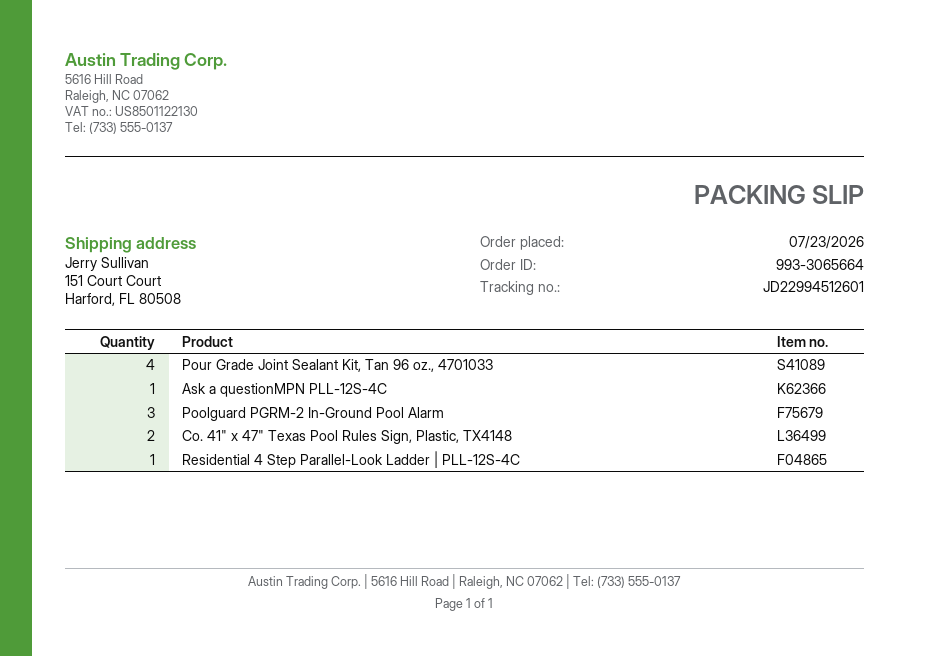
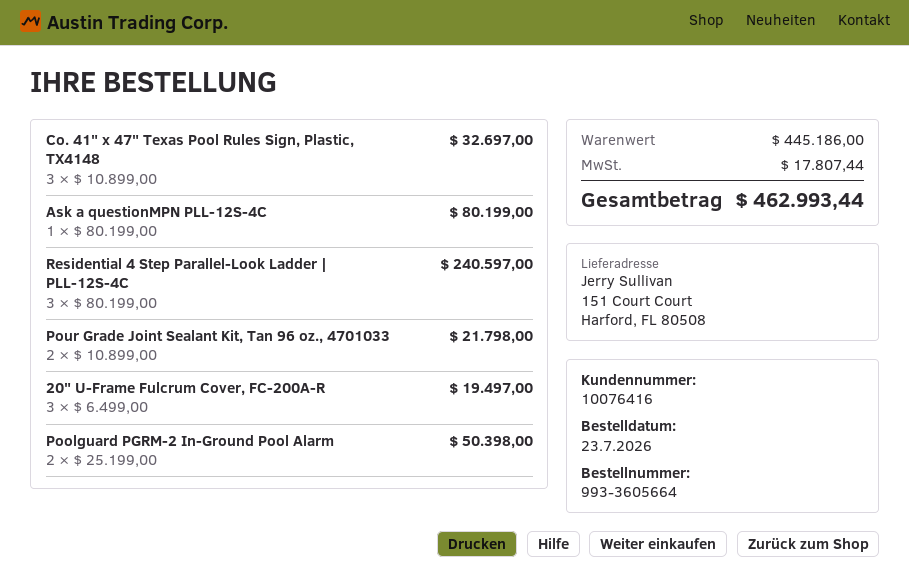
order number: 993-3065664 -> 993-3605664
Pour Grade Joint Sealant Kit, Tan 96 oz., 4701033: 4 -> 2
Poolguard PGRM-2 In-Ground Pool Alarm: 3 -> 2
Co. 41" x 47" Texas Pool Rules Sign, Plastic, TX4148: 2 -> 3
Residential 4 Step Parallel-Look Ladder | PLL-12S-4C: 1 -> 3
20" U-Frame Fulcrum Cover, FC-200A-R: none -> 3

